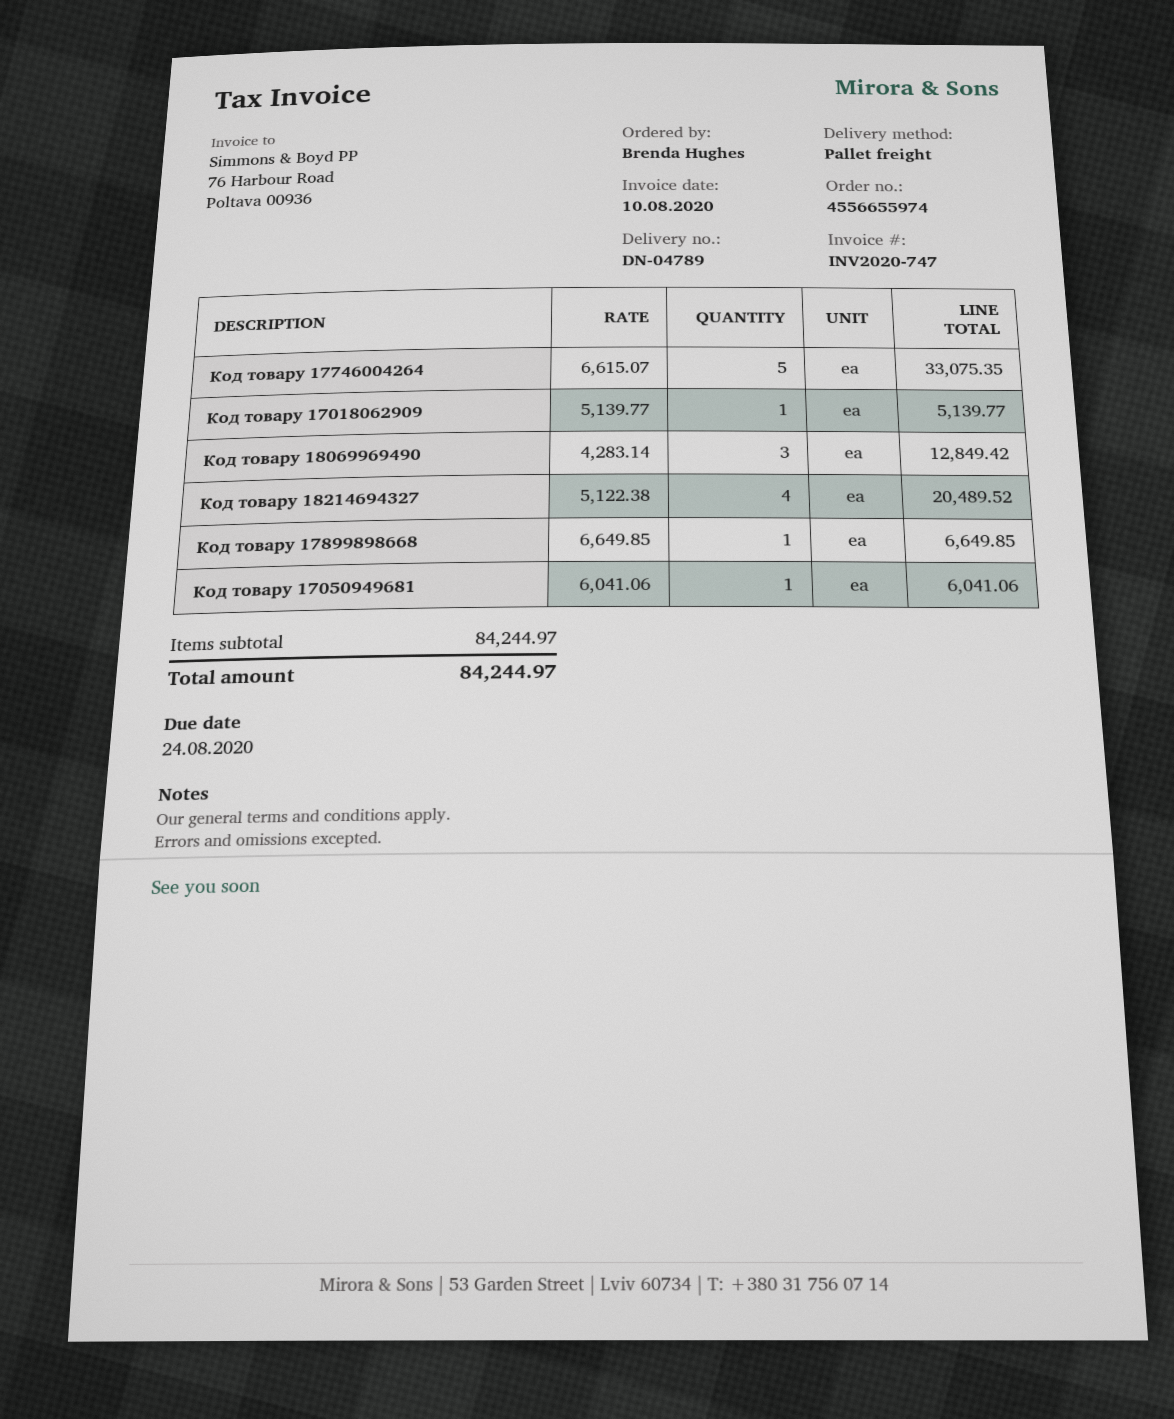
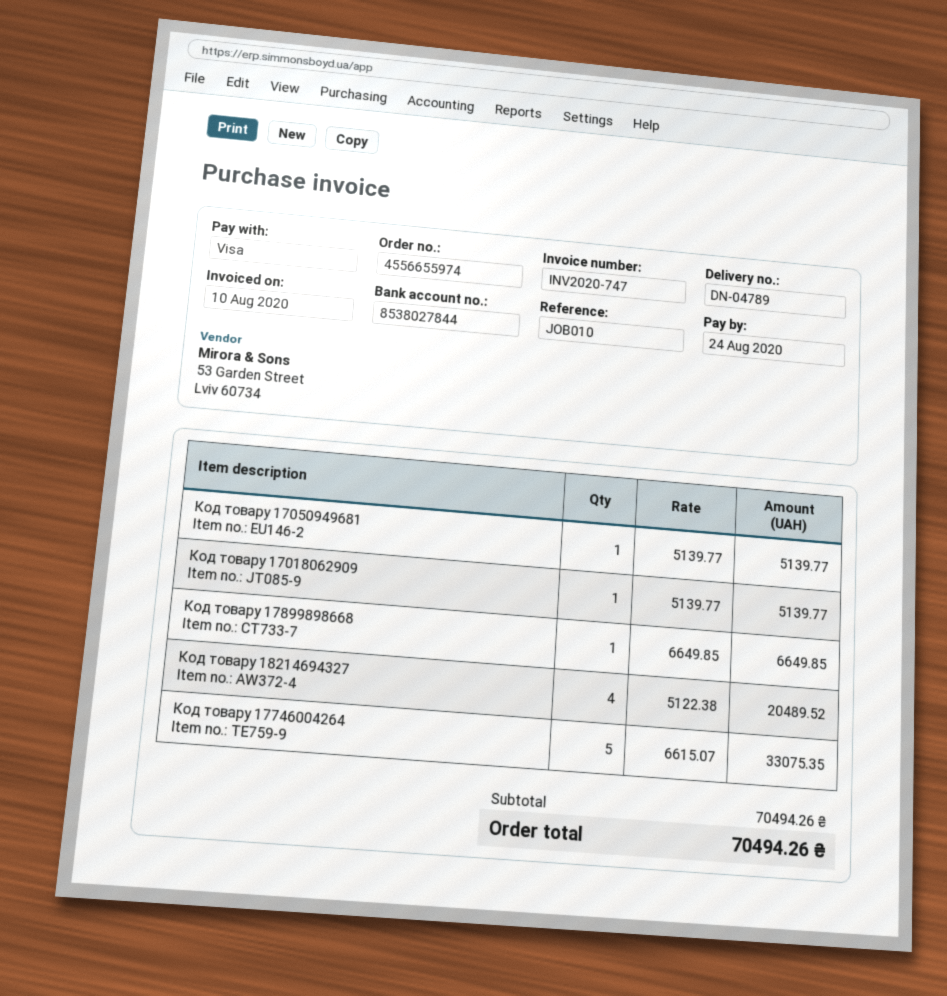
Код товару 18069969490: 3 x 4283.14 = 12849.42 -> none
Код товару 17050949681: 1 x 6041.06 = 6041.06 -> 1 x 5139.77 = 5139.77
subtotal: 84244.97 -> 70494.26
total: 84244.97 -> 70494.26

